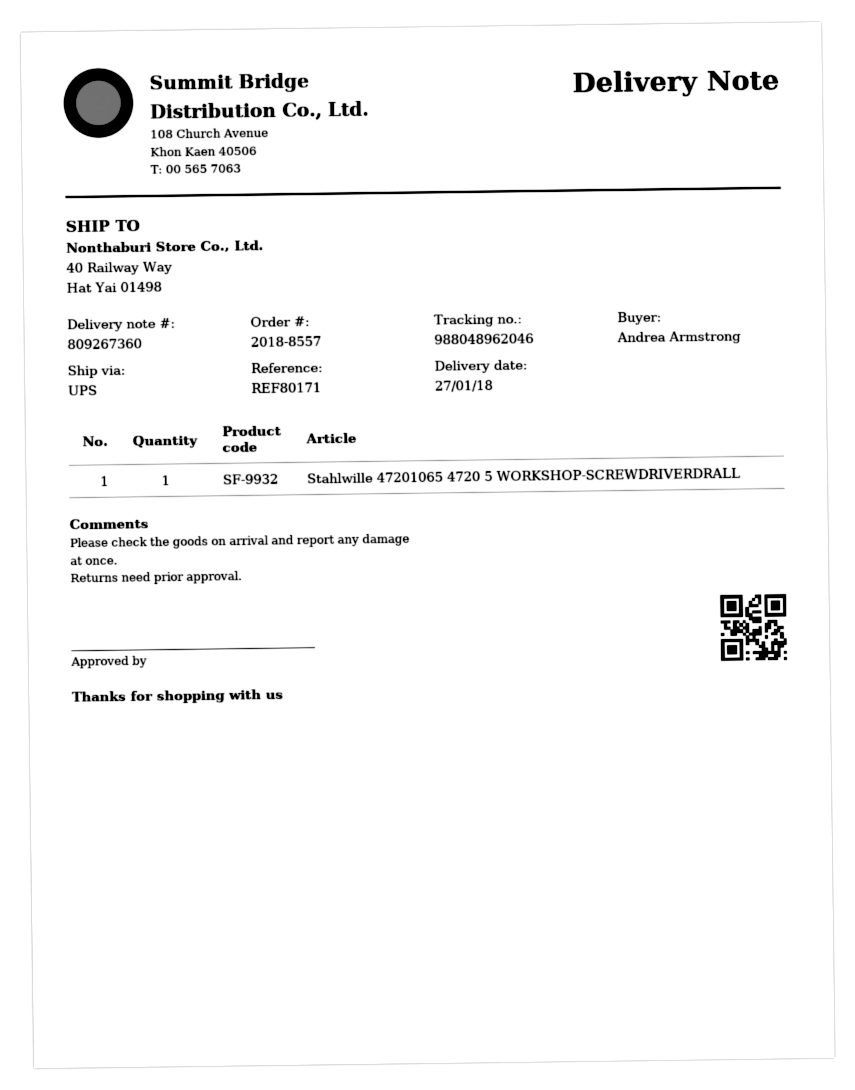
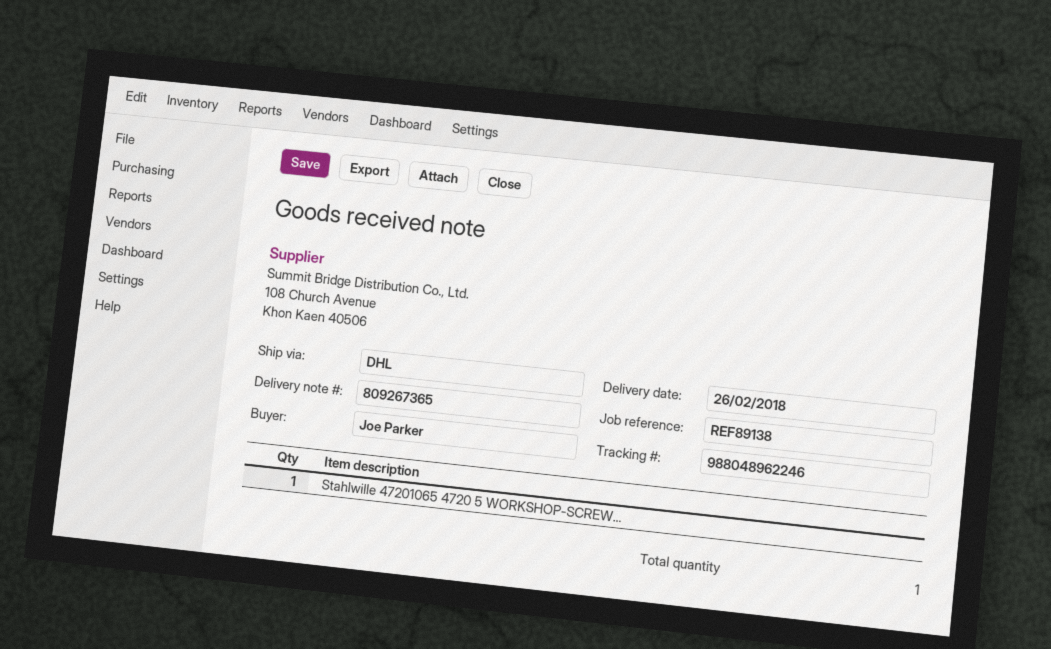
delivery note number: 809267360 -> 809267365
delivery date: 2018-01-27 -> 2018-02-26
reference: REF80171 -> REF89138
ordered by: Andrea Armstrong -> Joe Parker
shipping method: UPS -> DHL
tracking number: 988048962046 -> 988048962246

